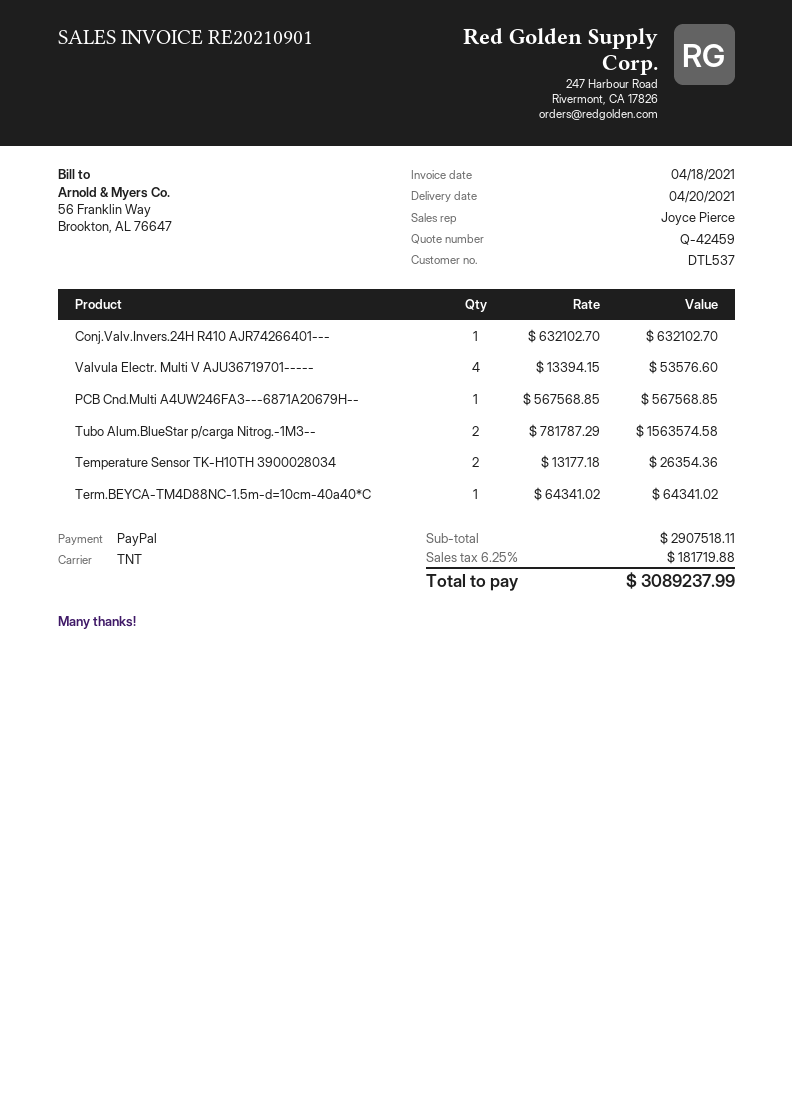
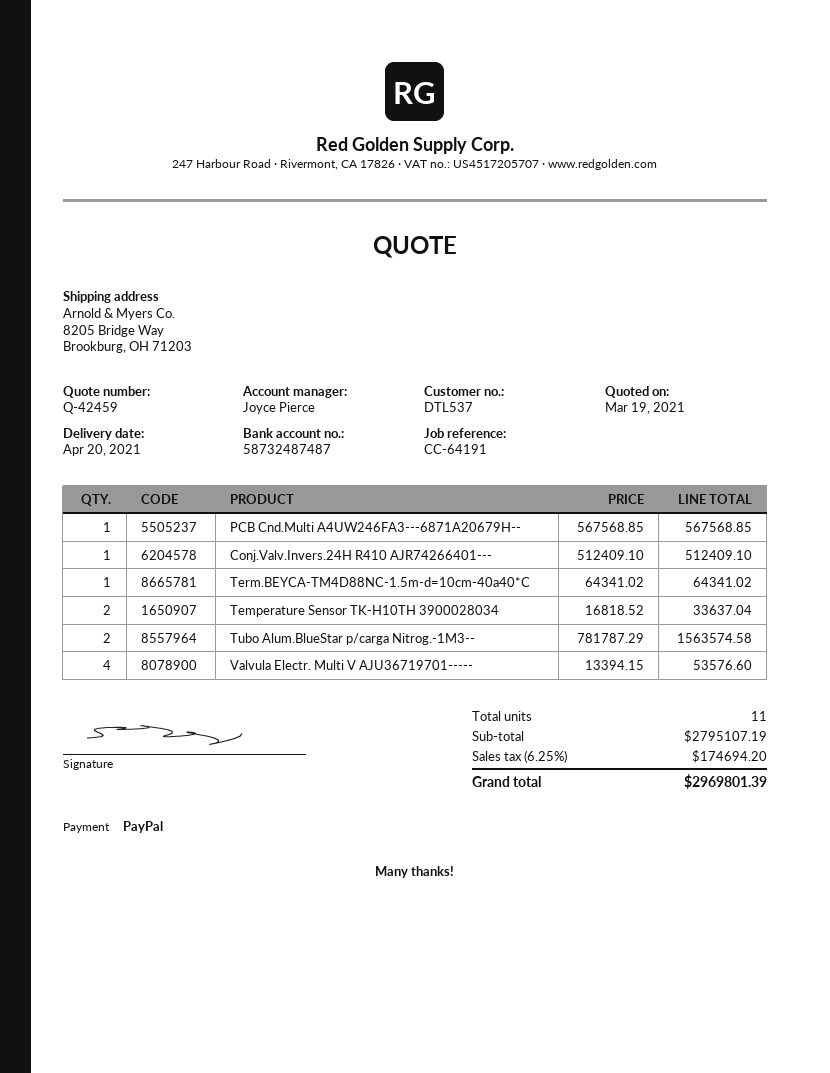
Conj.Valv.Invers.24H R410 AJR74266401---: 1 x 632102.70 = 632102.70 -> 1 x 512409.10 = 512409.10
Temperature Sensor TK-H10TH 3900028034: 2 x 13177.18 = 26354.36 -> 2 x 16818.52 = 33637.04
subtotal: 2907518.11 -> 2795107.19
tax: 6.25% = 181719.88 -> 6.25% = 174694.20
total: 3089237.99 -> 2969801.39

